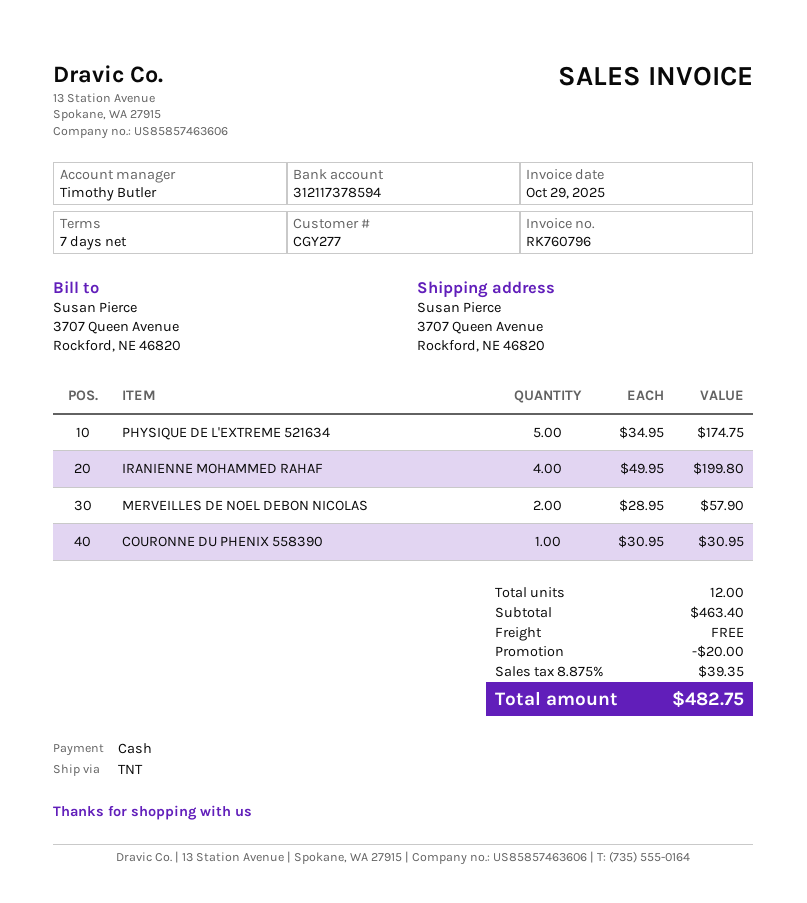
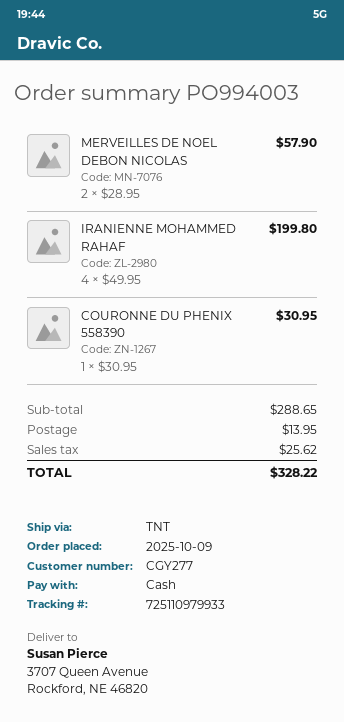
PHYSIQUE DE L'EXTREME 521634: 5 x 34.95 = 174.75 -> none
subtotal: 463.40 -> 288.65
discount: 20.00 -> none
shipping: 0.00 -> 13.95
tax: 39.35 -> 25.62
total: 482.75 -> 328.22

